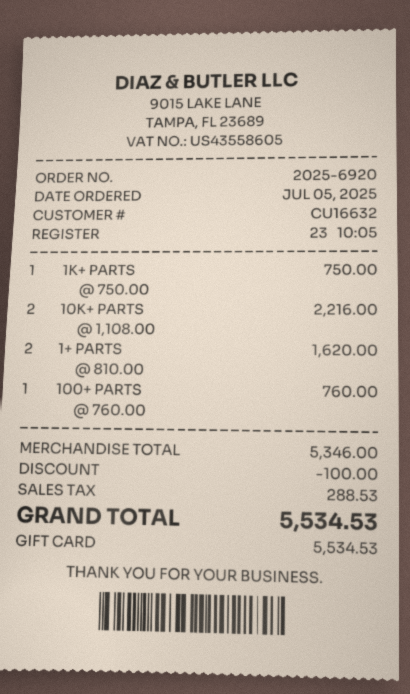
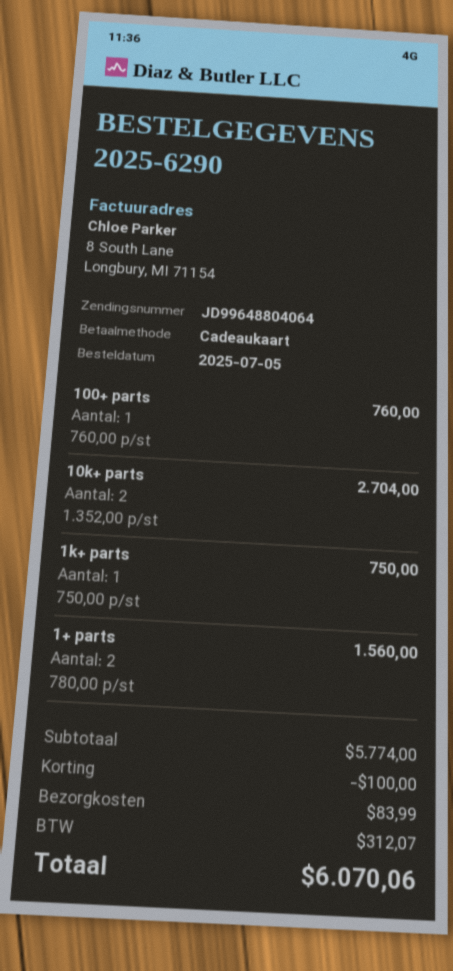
order number: 2025-6920 -> 2025-6290
10K+ PARTS: 2 x 1108.00 = 2216.00 -> 2 x 1352.00 = 2704.00
1+ PARTS: 2 x 810.00 = 1620.00 -> 2 x 780.00 = 1560.00
subtotal: 5346.00 -> 5774.00
shipping: none -> 83.99
tax: 288.53 -> 312.07
total: 5534.53 -> 6070.06

